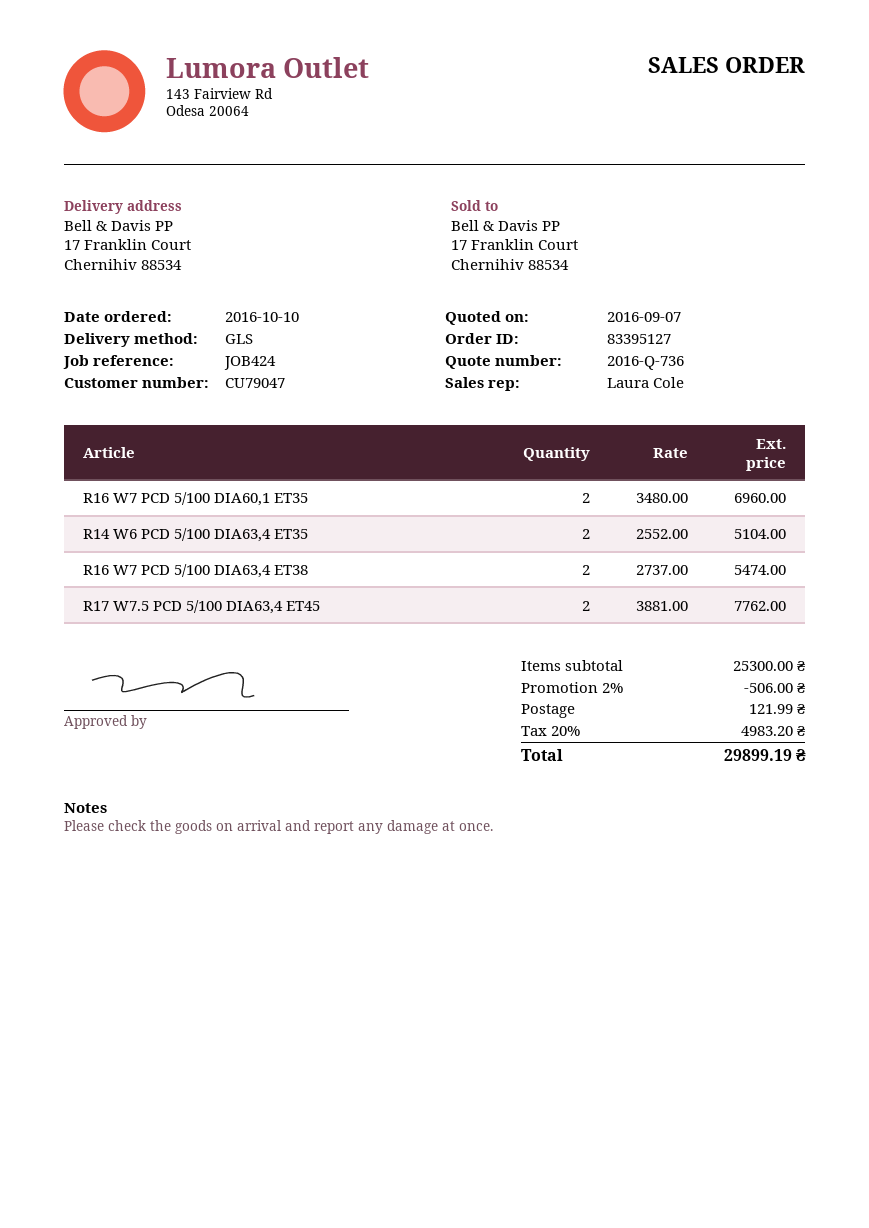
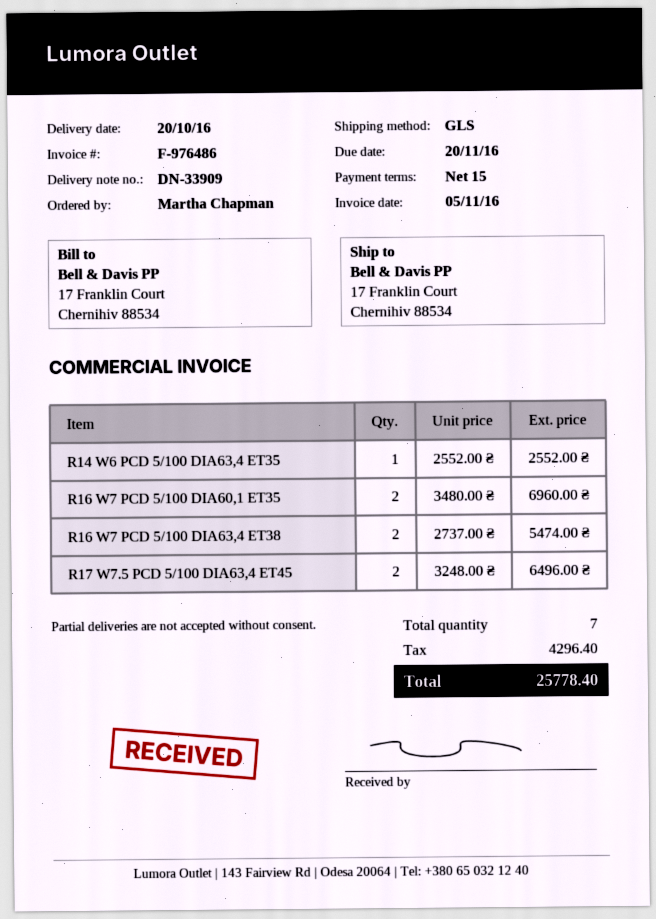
R14 W6 PCD 5/100 DIA63,4 ET35: 2 x 2552.00 = 5104.00 -> 1 x 2552.00 = 2552.00
R17 W7.5 PCD 5/100 DIA63,4 ET45: 2 x 3881.00 = 7762.00 -> 2 x 3248.00 = 6496.00
discount: 2% = 506.00 -> none
shipping: 121.99 -> none
tax: 4983.20 -> 4296.40
total: 29899.19 -> 25778.40

